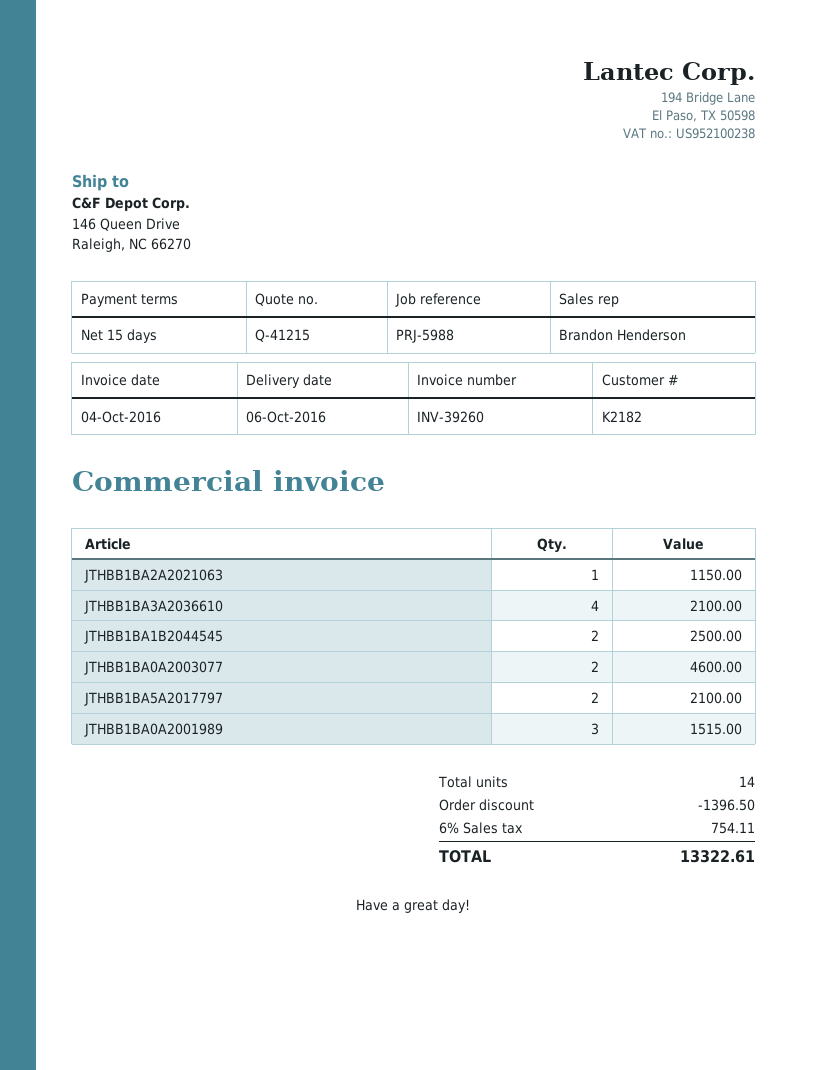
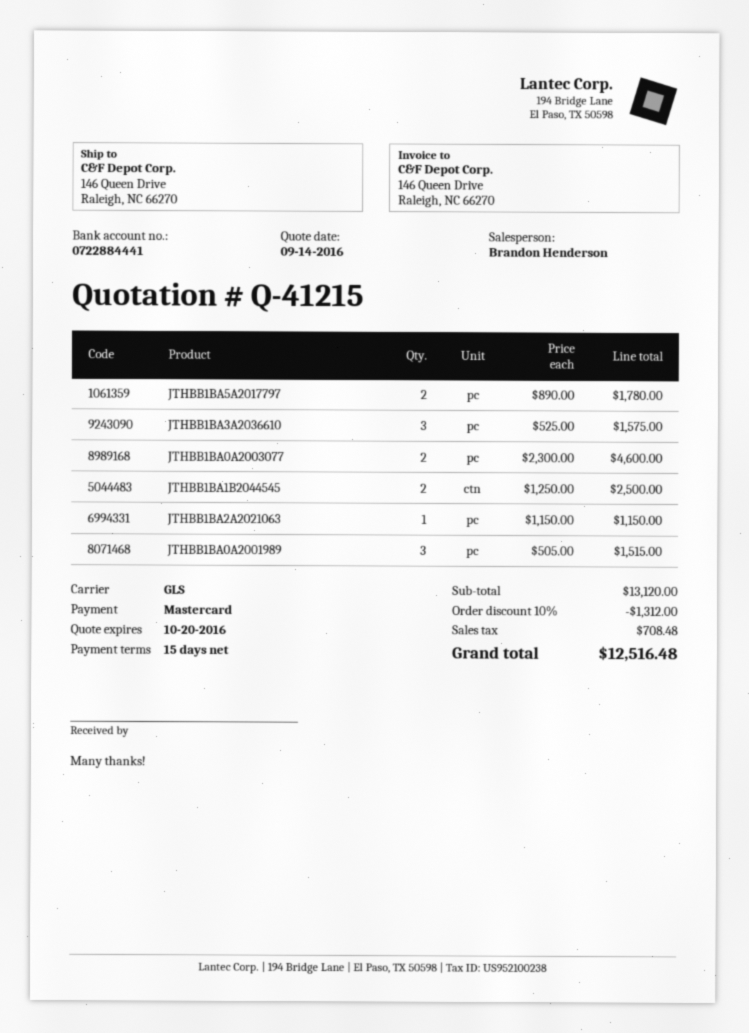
JTHBB1BA3A2036610: 4 for 2100.00 -> 3 for 1575.00
JTHBB1BA5A2017797: 2 for 2100.00 -> 2 for 1780.00
discount: 1396.50 -> 1312.00
tax: 754.11 -> 708.48
total: 13322.61 -> 12516.48

